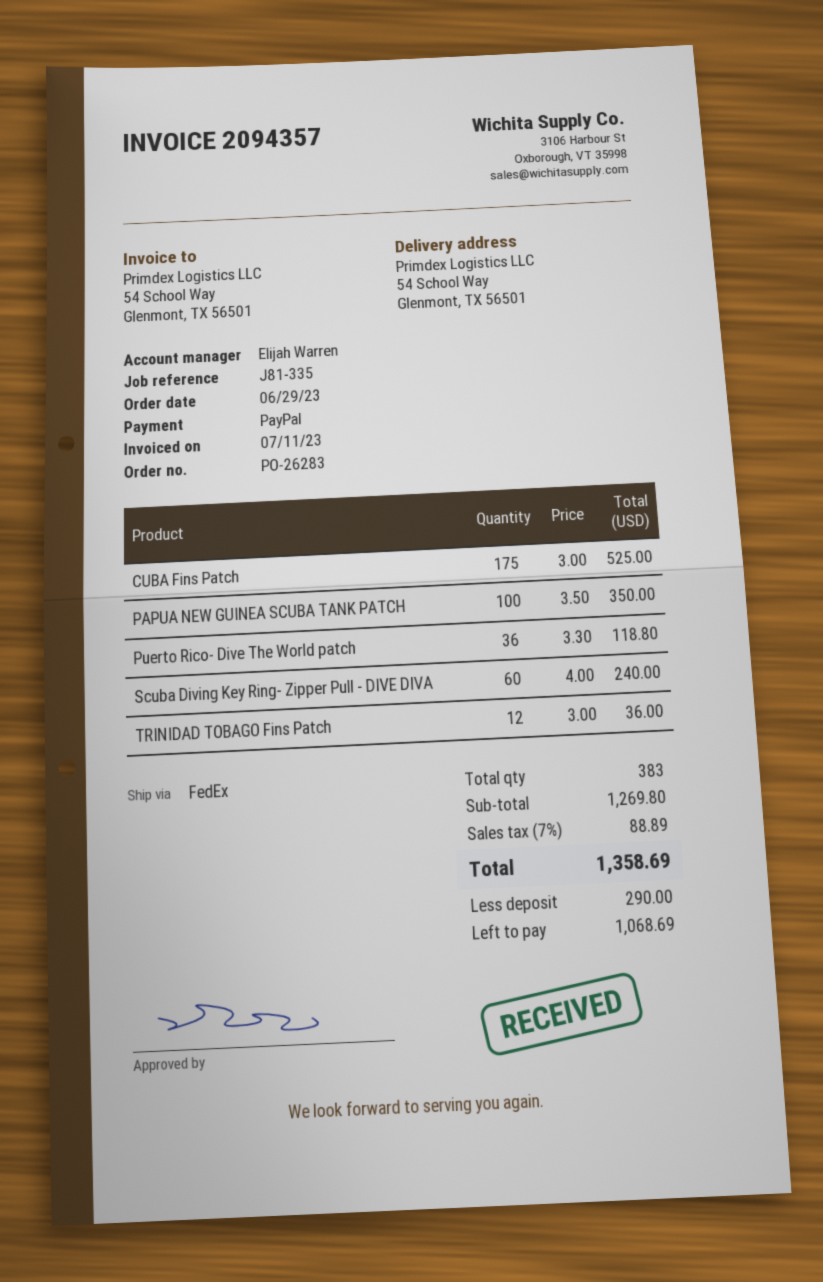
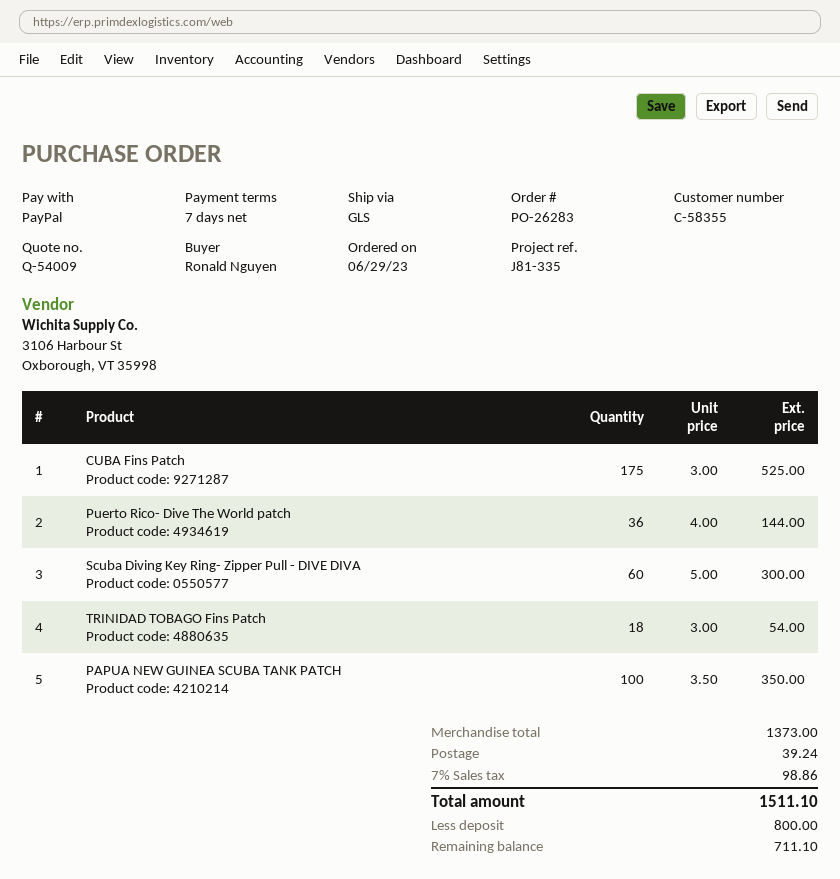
shipping method: FedEx -> GLS
Puerto Rico- Dive The World patch: 36 x 3.30 = 118.80 -> 36 x 4.00 = 144.00
Scuba Diving Key Ring- Zipper Pull - DIVE DIVA: 60 x 4.00 = 240.00 -> 60 x 5.00 = 300.00
TRINIDAD TOBAGO Fins Patch: 12 x 3.00 = 36.00 -> 18 x 3.00 = 54.00
subtotal: 1269.80 -> 1373.00
shipping: none -> 39.24
tax: 7% = 88.89 -> 7% = 98.86
total: 1358.69 -> 1511.10
deposit: 290.00 -> 800.00
balance: 1068.69 -> 711.10

